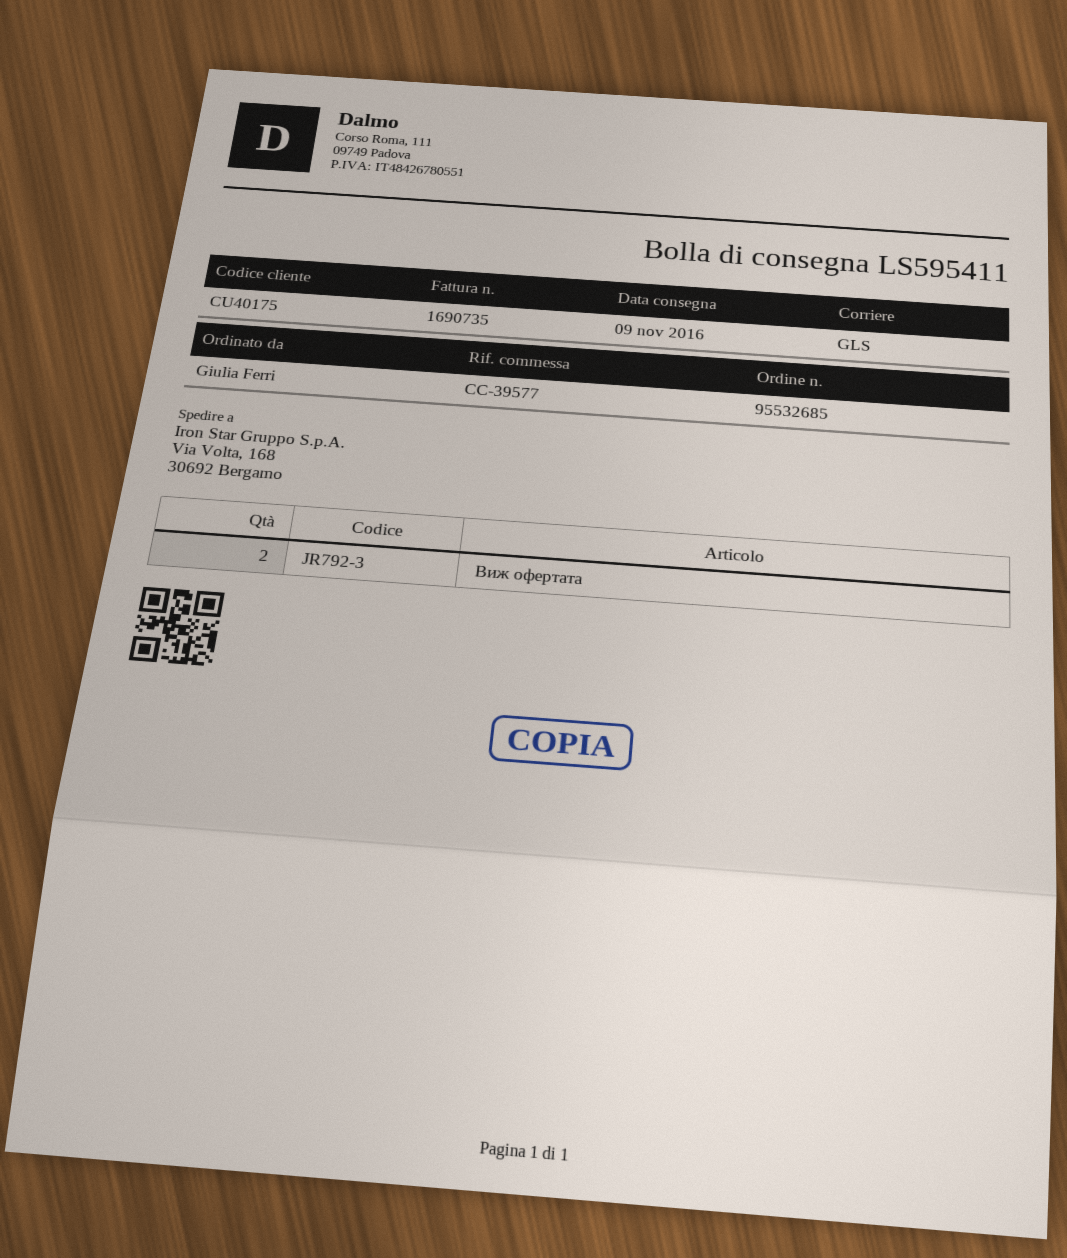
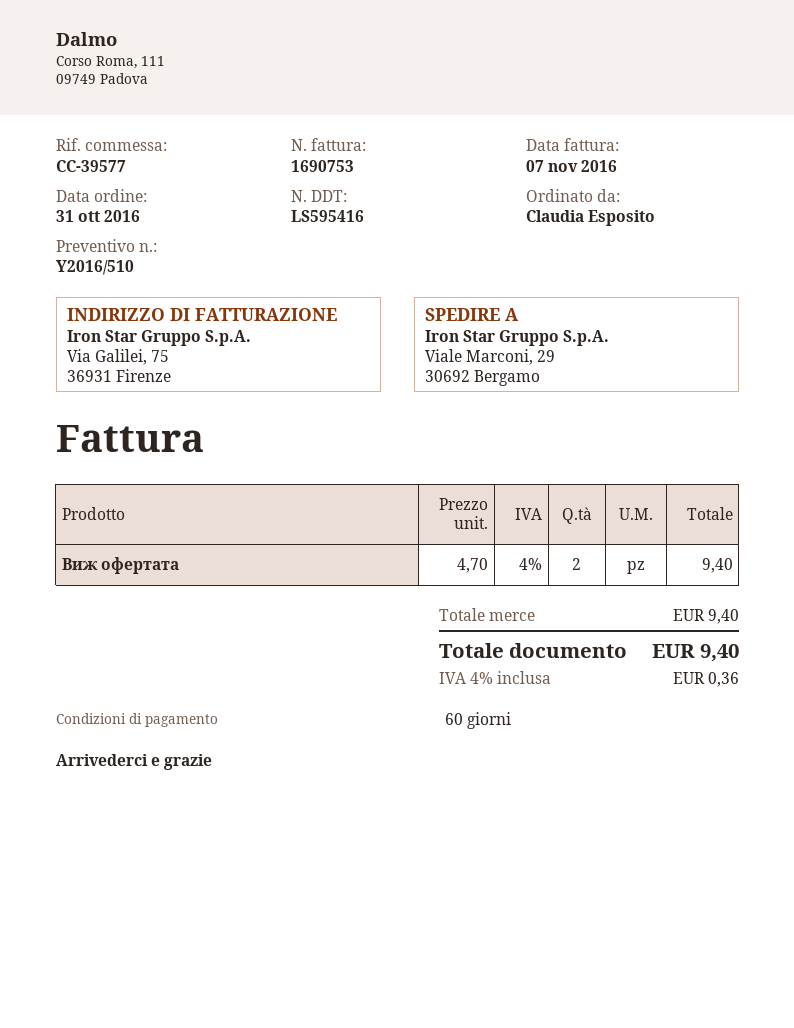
delivery note number: LS595411 -> LS595416
invoice number: 1690735 -> 1690753
ordered by: Giulia Ferri -> Claudia Esposito
ship to: Via Volta, 168, 30692 Bergamo -> Viale Marconi, 29, 30692 Bergamo

